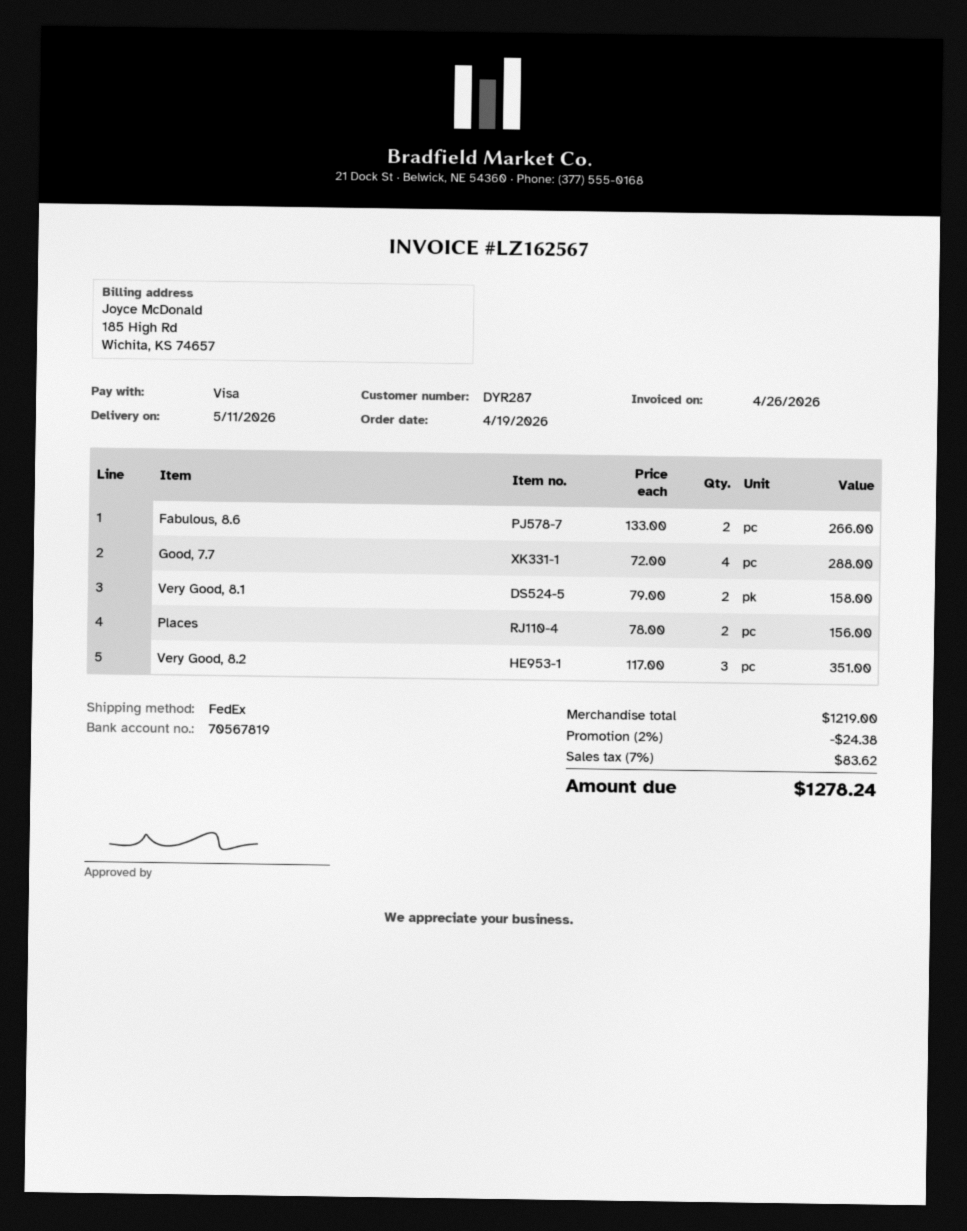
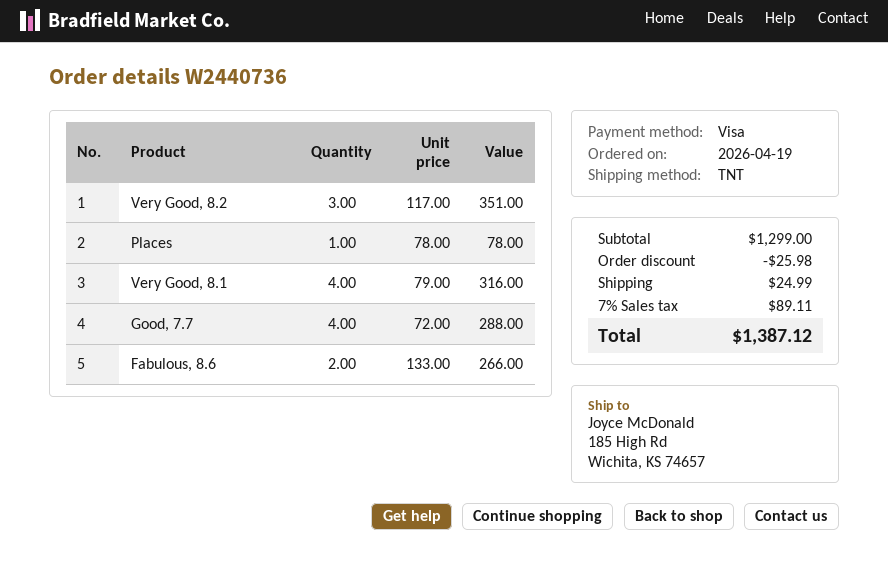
shipping method: FedEx -> TNT
Very Good, 8.1: 2 x 79.00 = 158.00 -> 4 x 79.00 = 316.00
Places: 2 x 78.00 = 156.00 -> 1 x 78.00 = 78.00
subtotal: 1219.00 -> 1299.00
discount: 24.38 -> 25.98
shipping: none -> 24.99
tax: 7% = 83.62 -> 7% = 89.11
total: 1278.24 -> 1387.12

